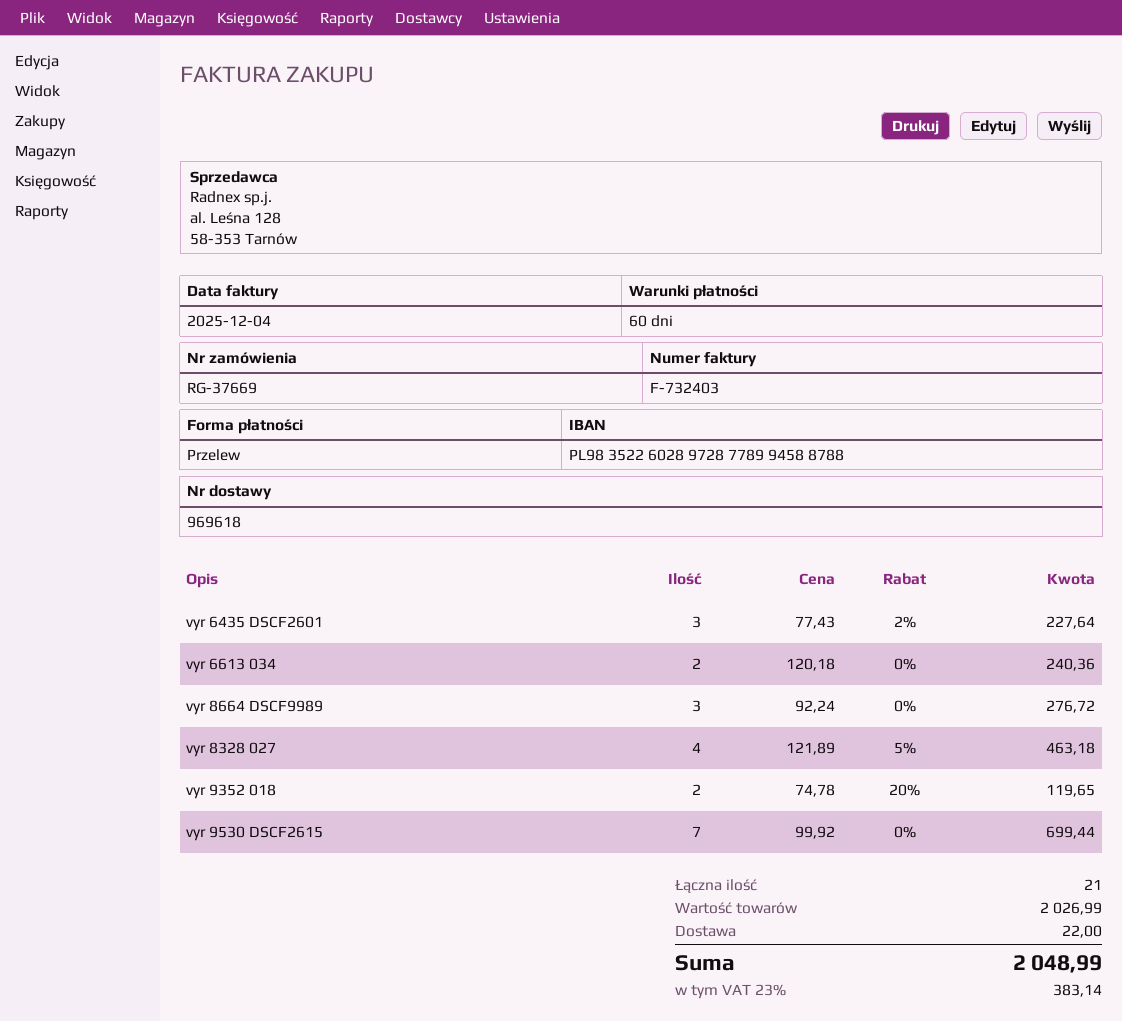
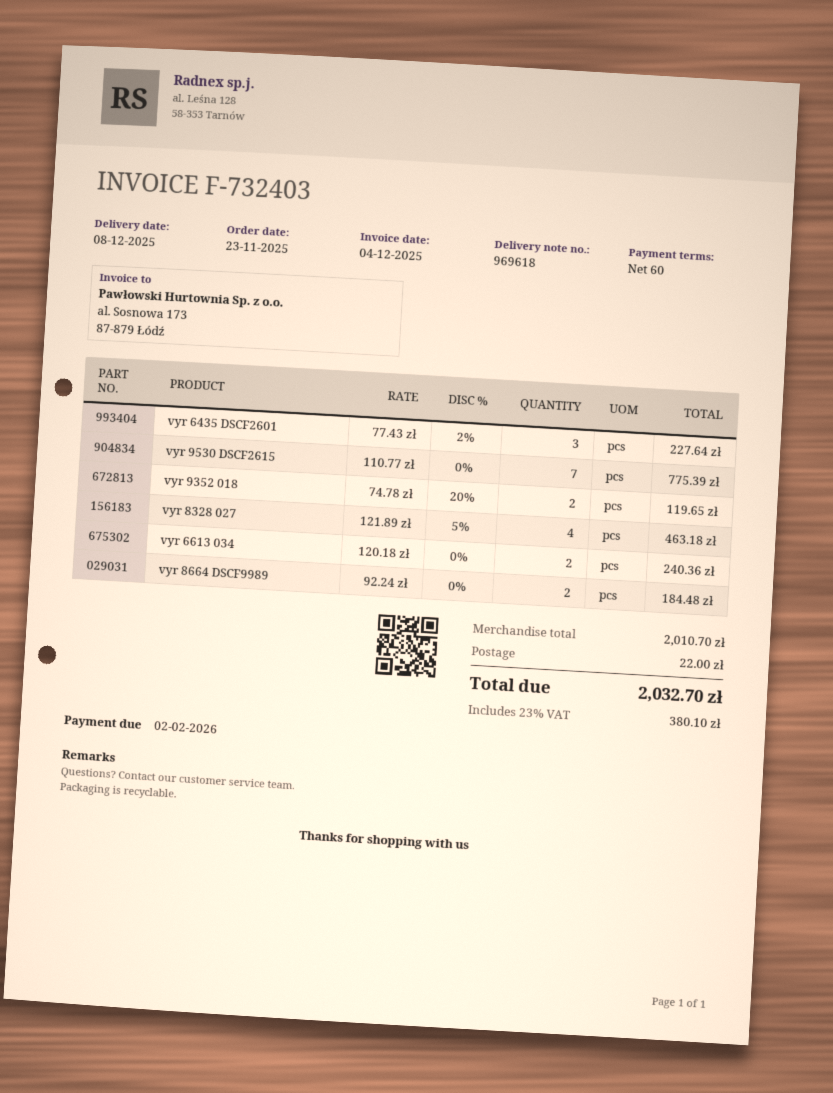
vyr 8664 DSCF9989: 3 x 92.24 = 276.72 -> 2 x 92.24 = 184.48
vyr 9530 DSCF2615: 7 x 99.92 = 699.44 -> 7 x 110.77 = 775.39
subtotal: 2026.99 -> 2010.70
tax: 23% = 383.14 -> 23% = 380.10
total: 2048.99 -> 2032.70

